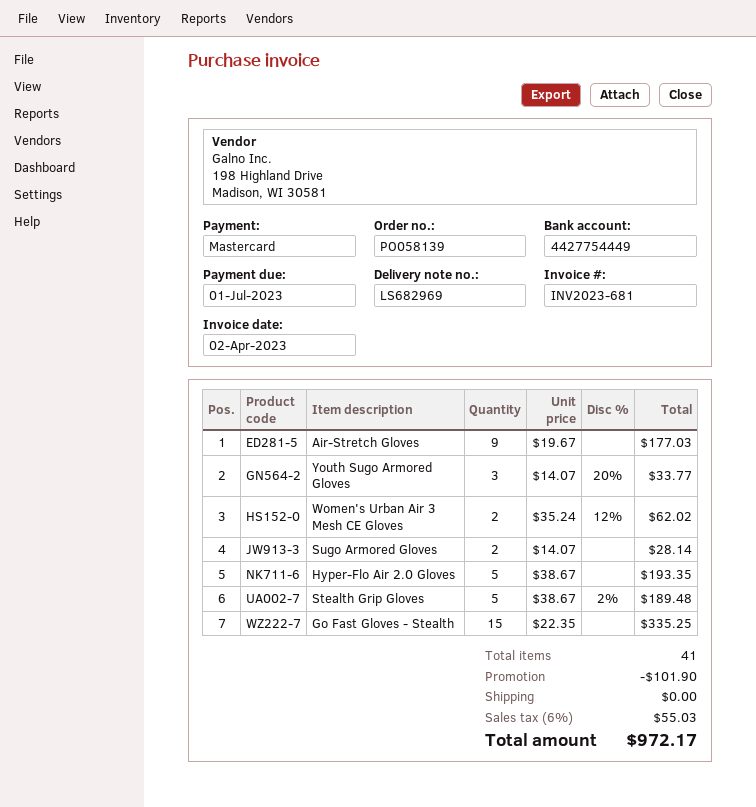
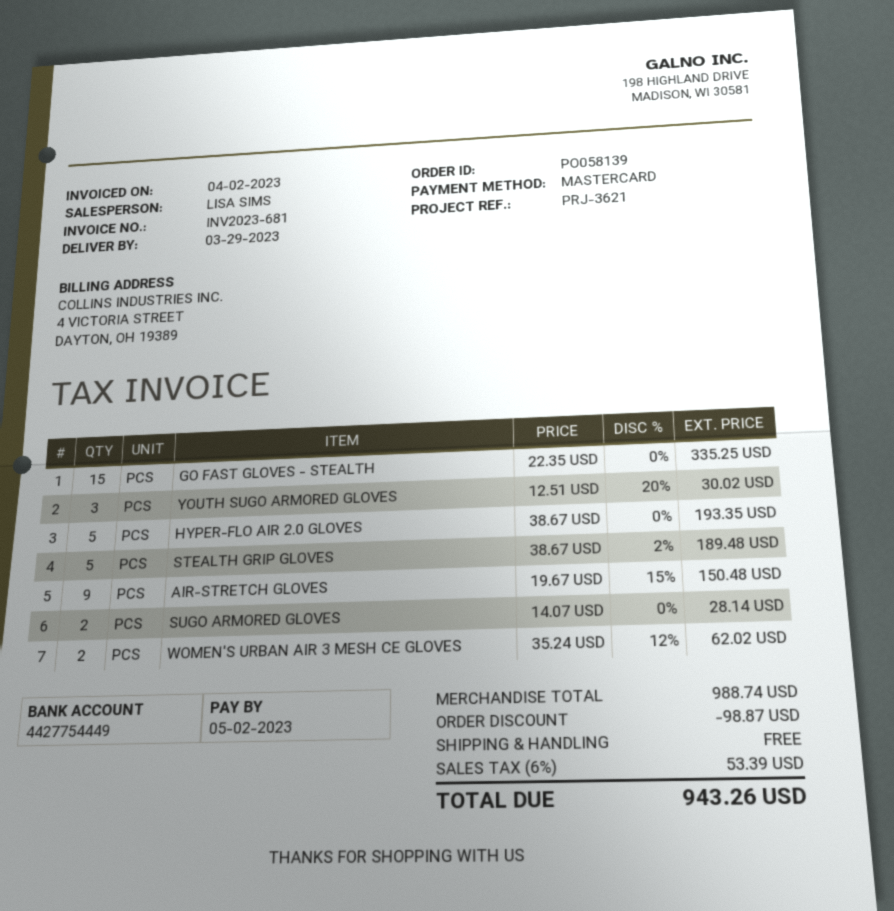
due date: 2023-07-01 -> 2023-05-02
Air-Stretch Gloves: 9 x 19.67 = 177.03 -> 9 x 19.67 - 15% = 150.48
Youth Sugo Armored Gloves: 3 x 14.07 - 20% = 33.77 -> 3 x 12.51 - 20% = 30.02
discount: 101.90 -> 98.87
tax: 6% = 55.03 -> 6% = 53.39
total: 972.17 -> 943.26

